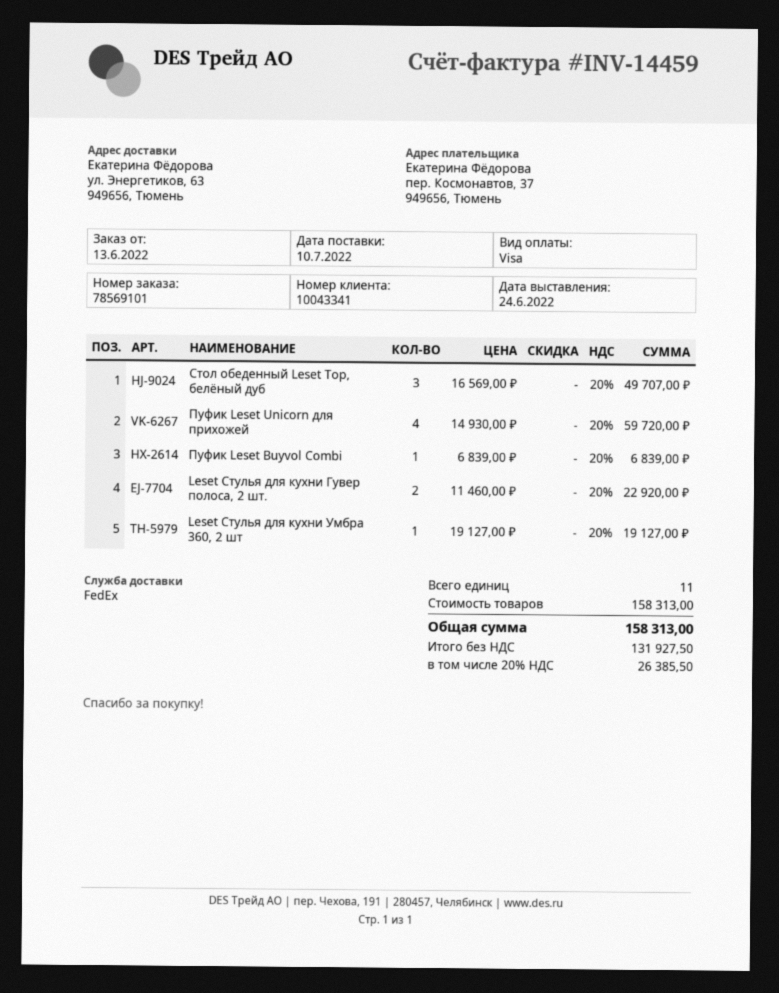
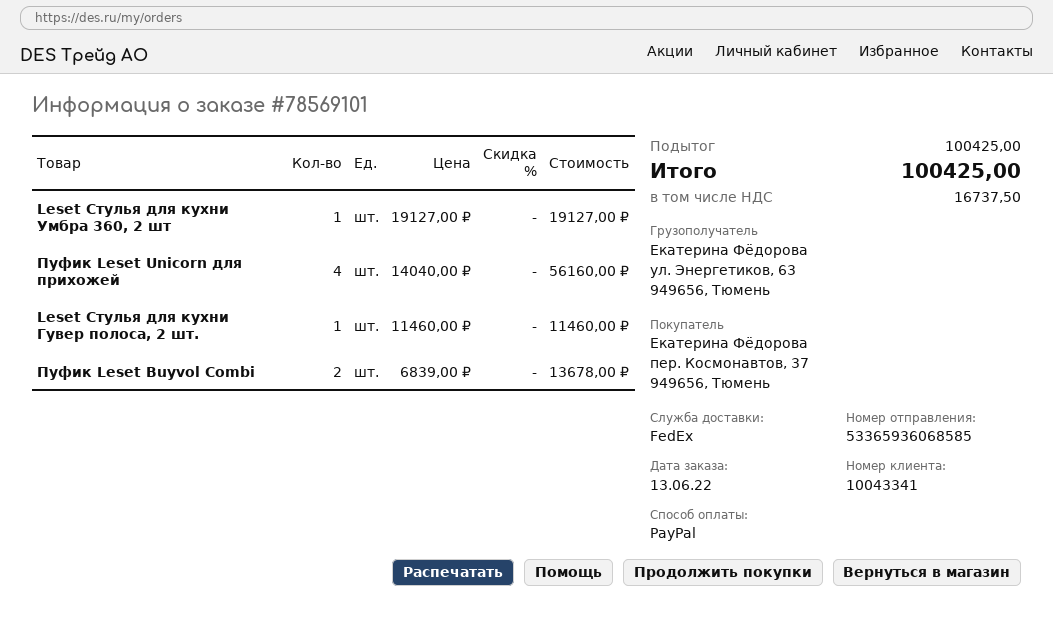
payment method: Visa -> PayPal
Стол обеденный Leset Тор, белёный дуб: 3 x 16569.00 = 49707.00 -> none
Пуфик Leset Unicorn для прихожей: 4 x 14930.00 = 59720.00 -> 4 x 14040.00 = 56160.00
Пуфик Leset Buyvol Combi: 1 x 6839.00 = 6839.00 -> 2 x 6839.00 = 13678.00
Leset Стулья для кухни Гувер полоса, 2 шт.: 2 x 11460.00 = 22920.00 -> 1 x 11460.00 = 11460.00
subtotal: 158313.00 -> 100425.00
tax: 26385.50 -> 16737.50
total: 158313.00 -> 100425.00

